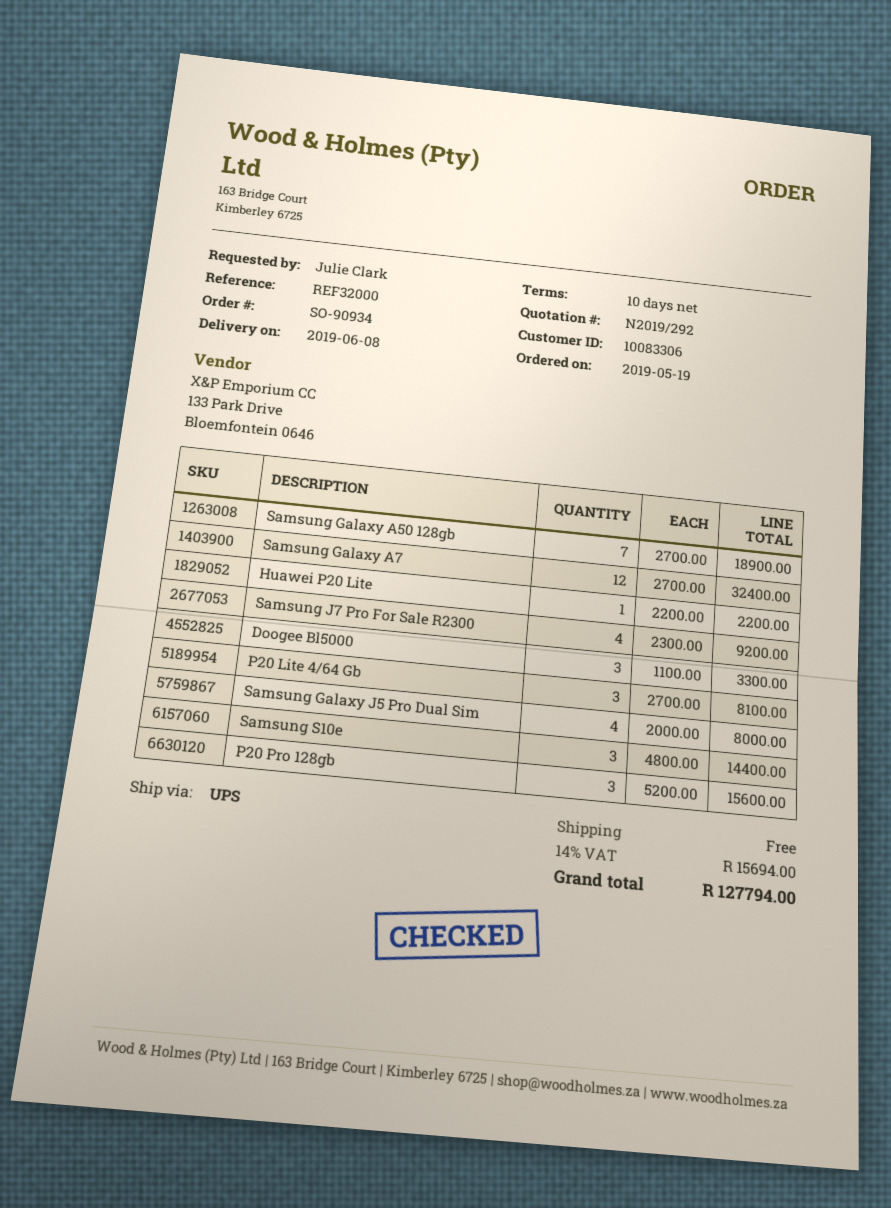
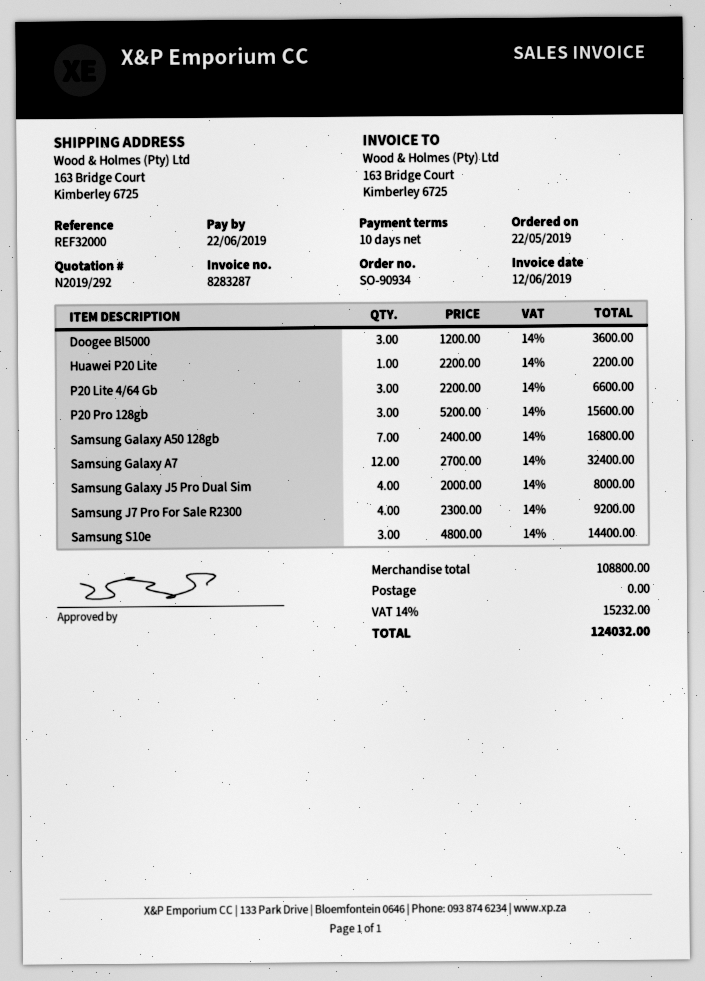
order date: 2019-05-19 -> 2019-05-22
Samsung Galaxy A50 128gb: 7 x 2700.00 = 18900.00 -> 7 x 2400.00 = 16800.00
Doogee Bl5000: 3 x 1100.00 = 3300.00 -> 3 x 1200.00 = 3600.00
P20 Lite 4/64 Gb: 3 x 2700.00 = 8100.00 -> 3 x 2200.00 = 6600.00
tax: 14% = 15694.00 -> 14% = 15232.00
total: 127794.00 -> 124032.00

